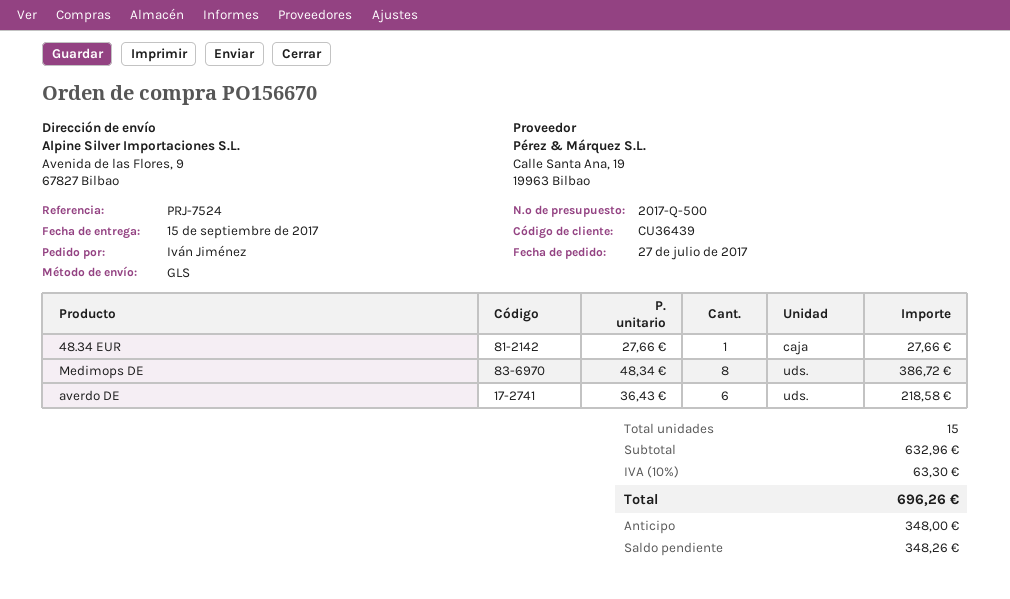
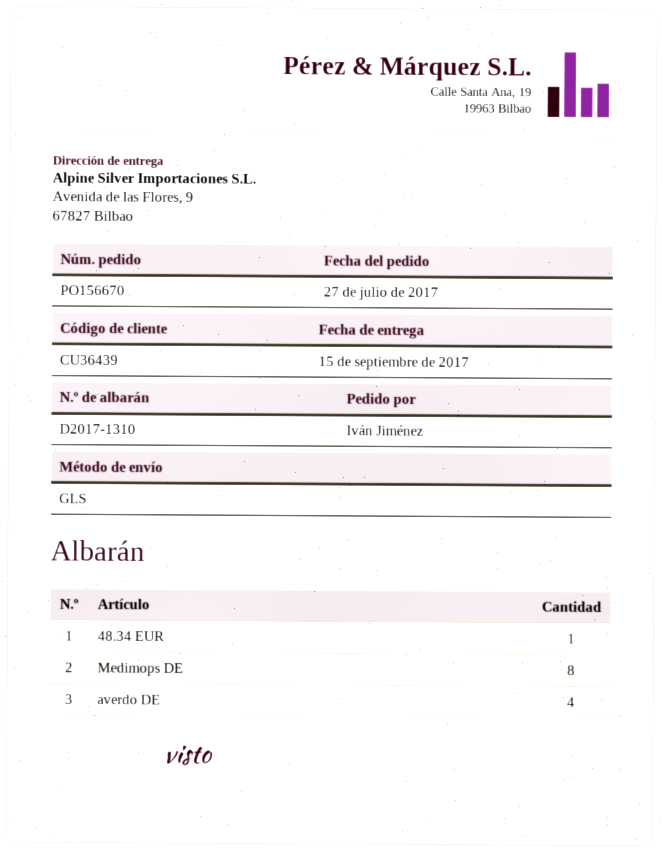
averdo DE: 6 -> 4

